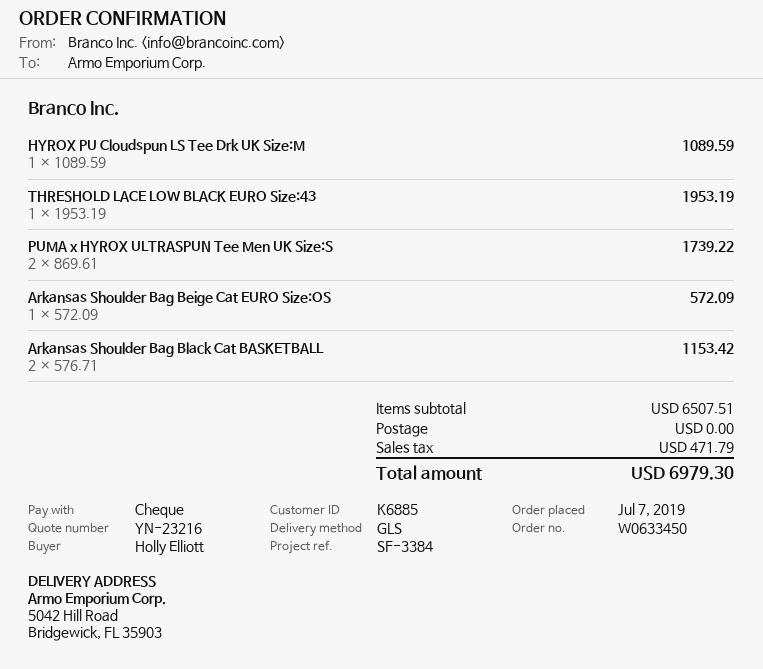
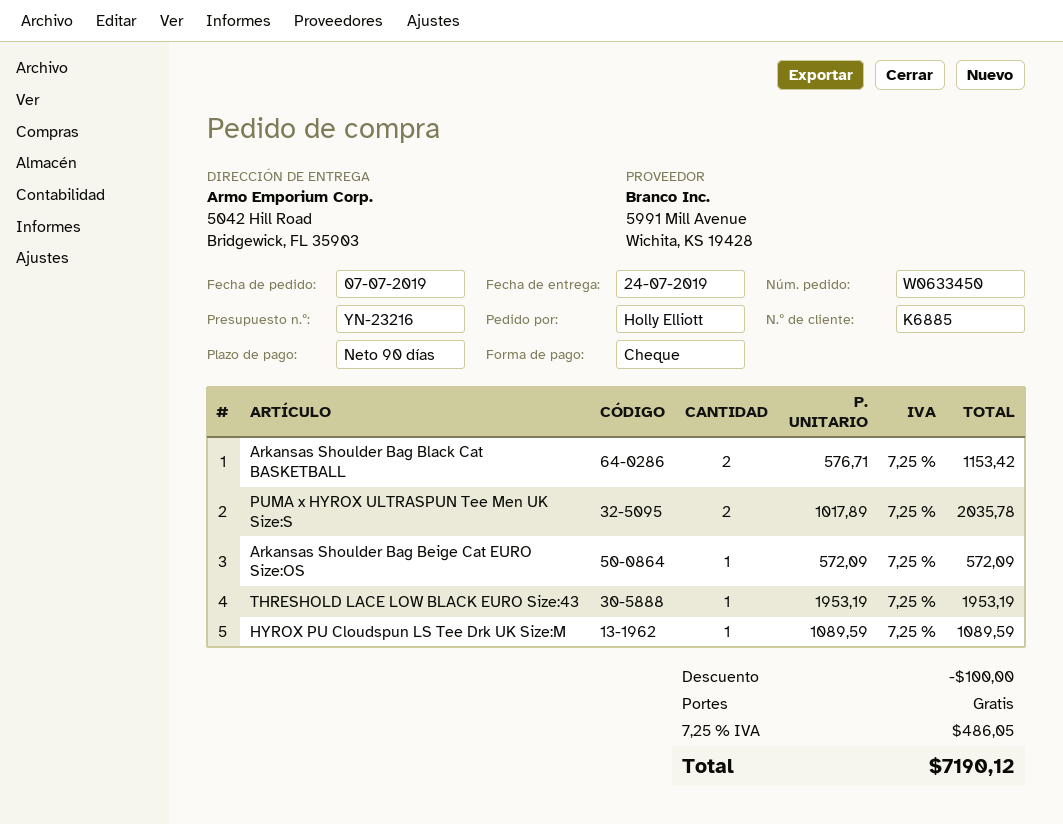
PUMA x HYROX ULTRASPUN Tee Men UK Size:S: 2 x 869.61 = 1739.22 -> 2 x 1017.89 = 2035.78
discount: none -> 100.00
tax: 471.79 -> 486.05
total: 6979.30 -> 7190.12

